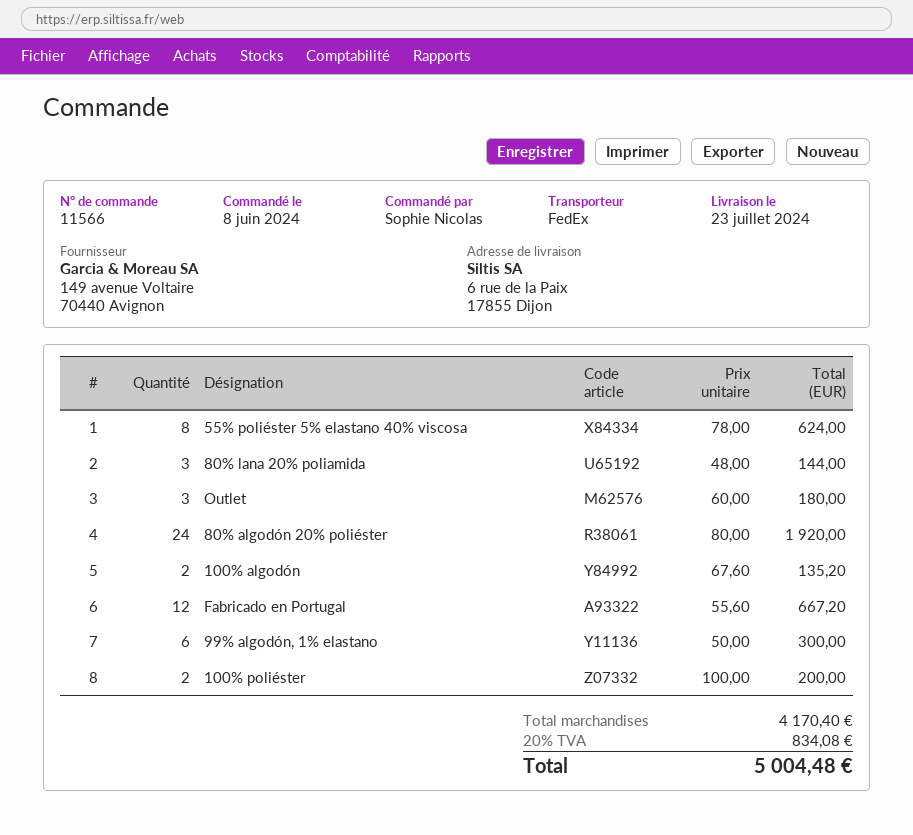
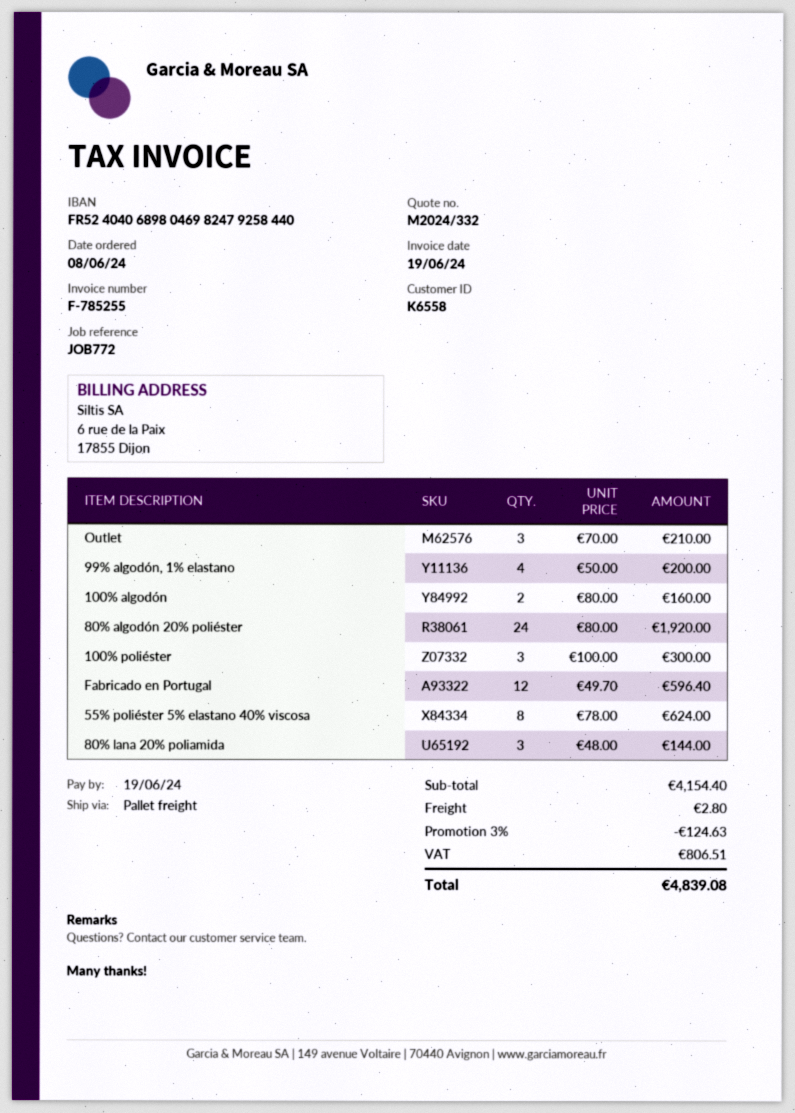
shipping method: FedEx -> pallet freight
Outlet: 3 x 60.00 = 180.00 -> 3 x 70.00 = 210.00
100% algodón: 2 x 67.60 = 135.20 -> 2 x 80.00 = 160.00
Fabricado en Portugal: 12 x 55.60 = 667.20 -> 12 x 49.70 = 596.40
99% algodón, 1% elastano: 6 x 50.00 = 300.00 -> 4 x 50.00 = 200.00
100% poliéster: 2 x 100.00 = 200.00 -> 3 x 100.00 = 300.00
subtotal: 4170.40 -> 4154.40
discount: none -> 3% = 124.63
shipping: none -> 2.80
tax: 834.08 -> 806.51
total: 5004.48 -> 4839.08

